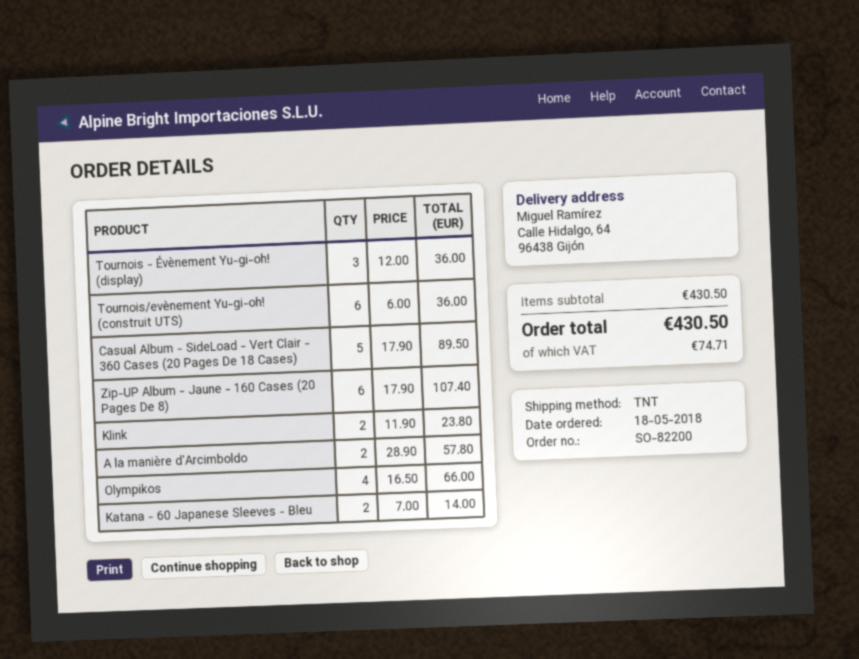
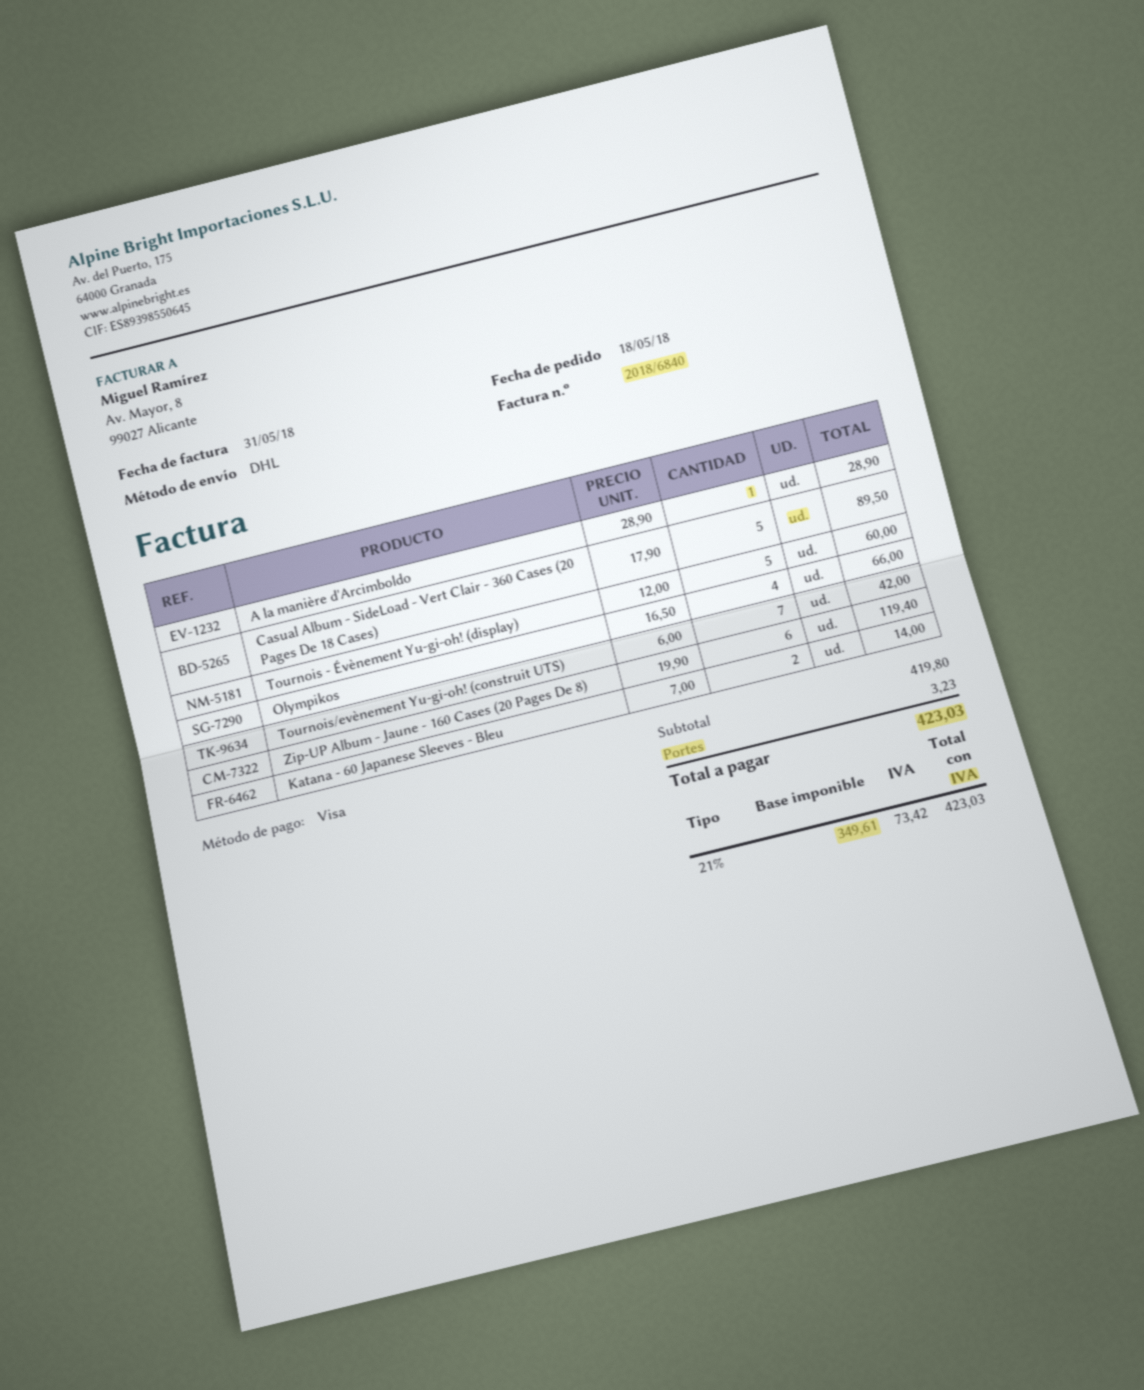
shipping method: TNT -> DHL
Tournois - Évènement Yu-gi-oh! (display): 3 x 12.00 = 36.00 -> 5 x 12.00 = 60.00
Tournois/evènement Yu-gi-oh! (construit UTS): 6 x 6.00 = 36.00 -> 7 x 6.00 = 42.00
Zip-UP Album - Jaune - 160 Cases (20 Pages De 8): 6 x 17.90 = 107.40 -> 6 x 19.90 = 119.40
Klink: 2 x 11.90 = 23.80 -> none
A la manière d'Arcimboldo: 2 x 28.90 = 57.80 -> 1 x 28.90 = 28.90
subtotal: 430.50 -> 419.80
shipping: none -> 3.23
tax: 74.71 -> 73.42
total: 430.50 -> 423.03

